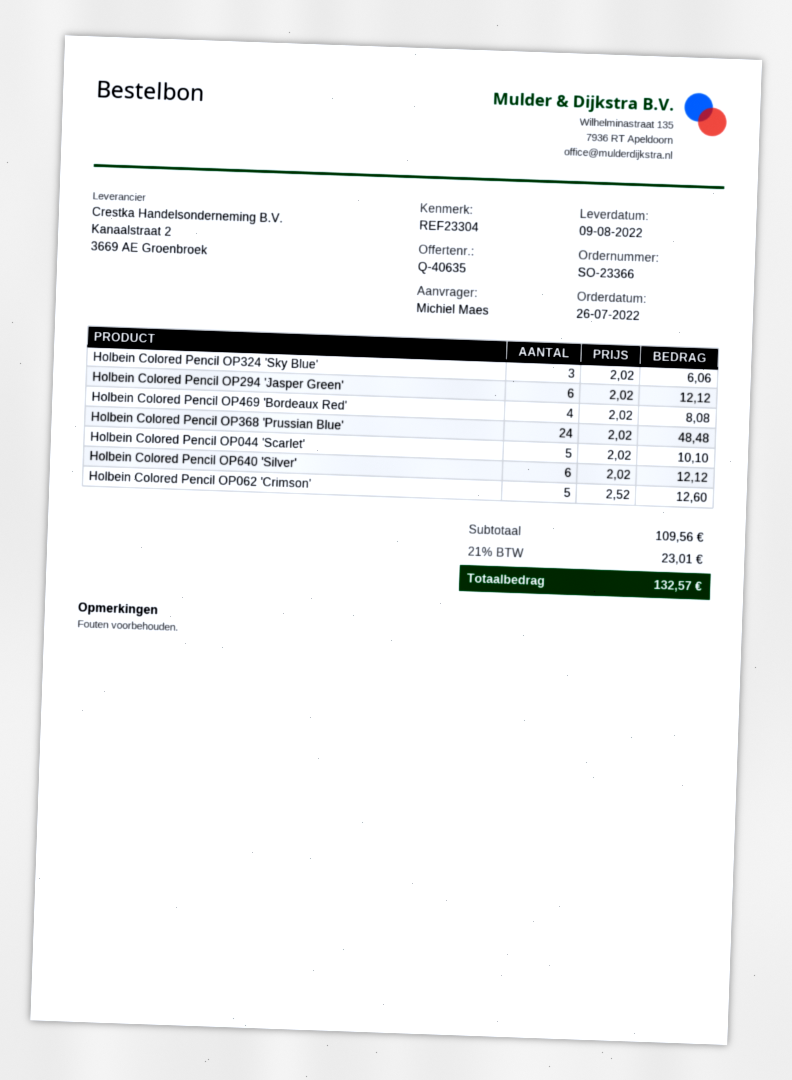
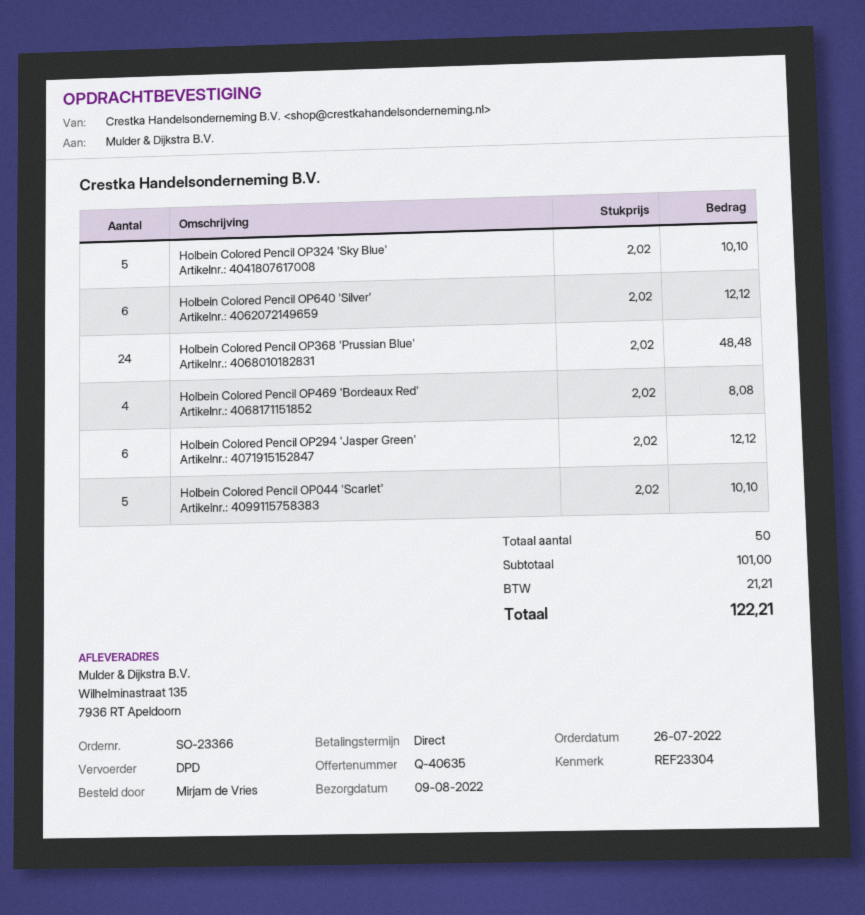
ordered by: Michiel Maes -> Mirjam de Vries
Holbein Colored Pencil OP324 'Sky Blue': 3 x 2.02 = 6.06 -> 5 x 2.02 = 10.10
Holbein Colored Pencil OP062 'Crimson': 5 x 2.52 = 12.60 -> none
subtotal: 109.56 -> 101.00
tax: 23.01 -> 21.21
total: 132.57 -> 122.21

